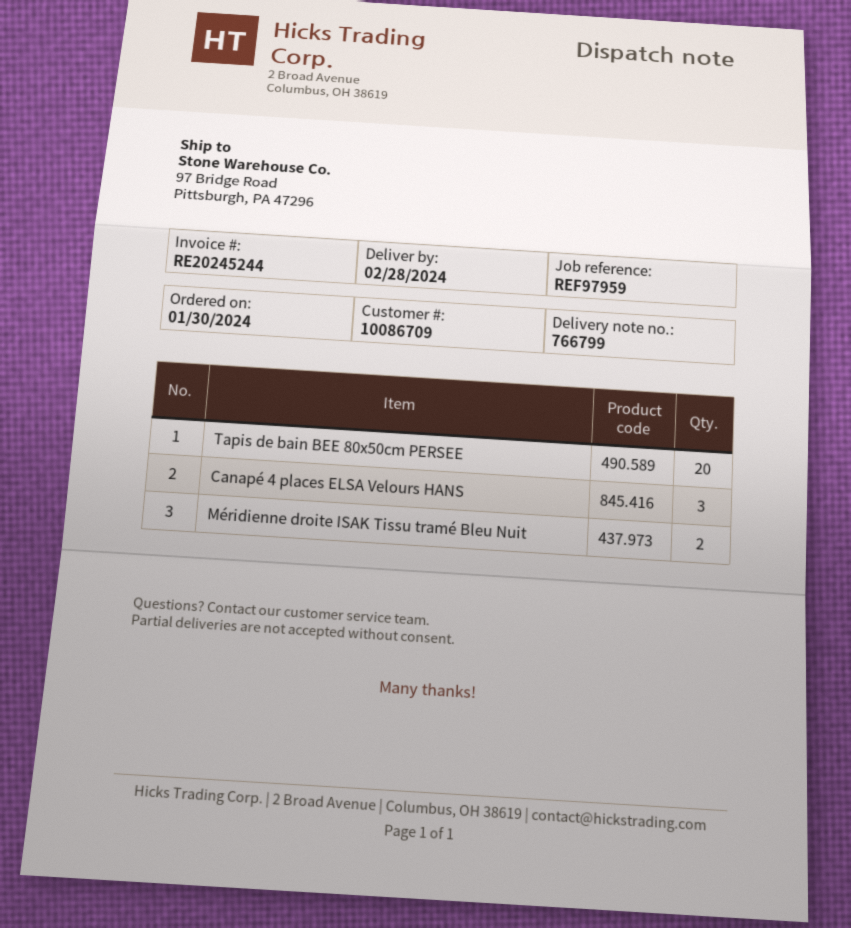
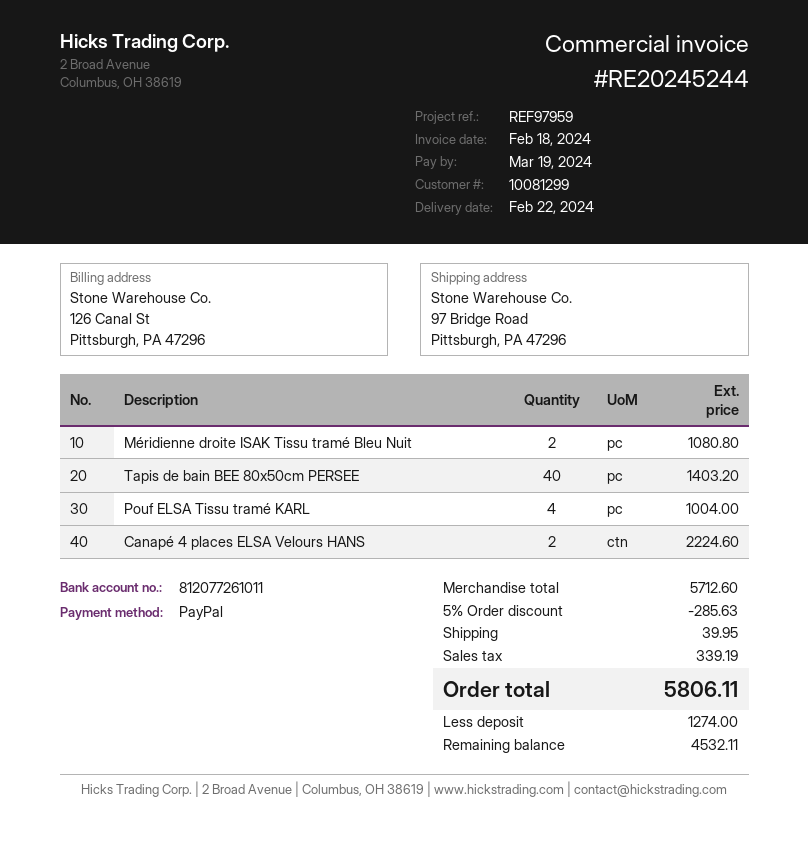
delivery date: 2024-02-28 -> 2024-02-22
customer number: 10086709 -> 10081299
Tapis de bain BEE 80x50cm PERSEE: 20 -> 40
Canapé 4 places ELSA Velours HANS: 3 -> 2
Pouf ELSA Tissu tramé KARL: none -> 4

